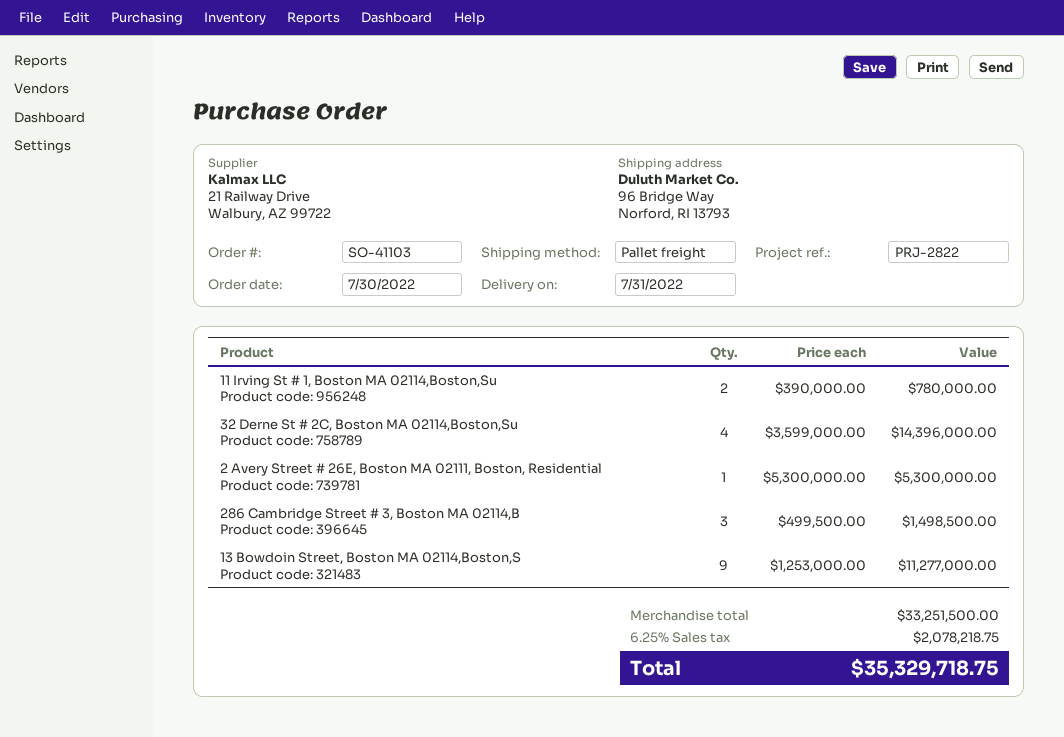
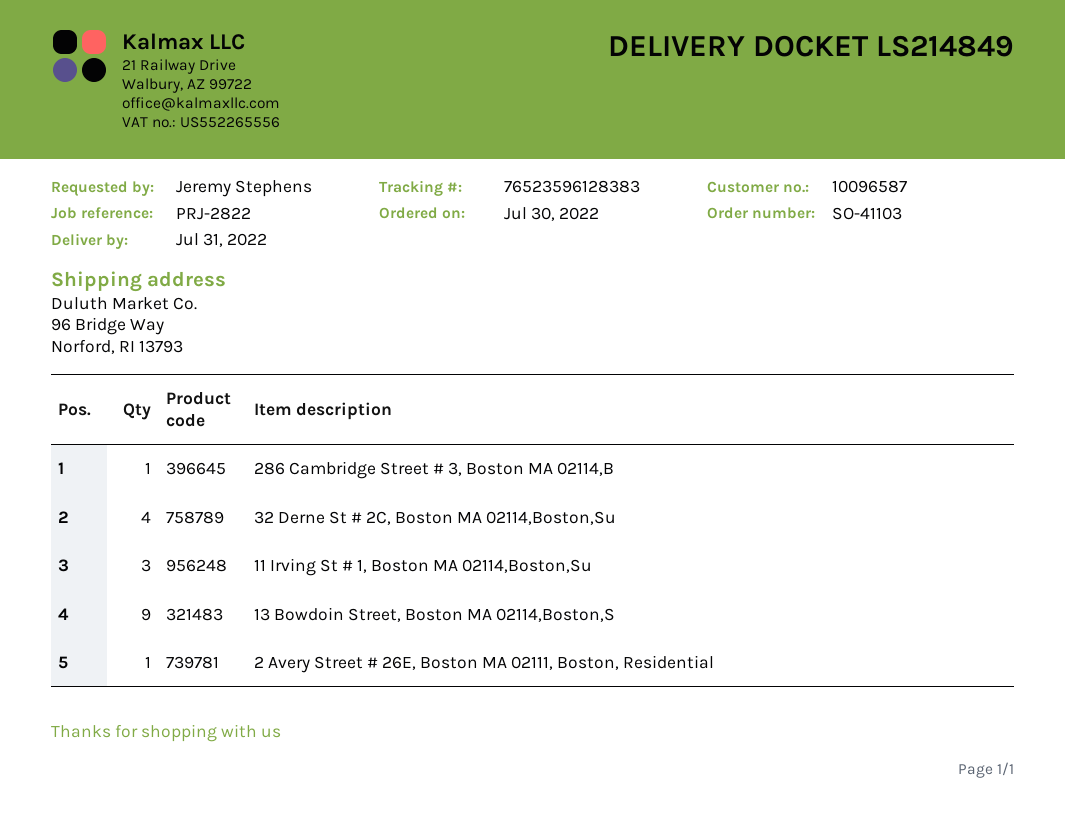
11 Irving St # 1, Boston MA 02114,Boston,Su: 2 -> 3
286 Cambridge Street # 3, Boston MA 02114,B: 3 -> 1

